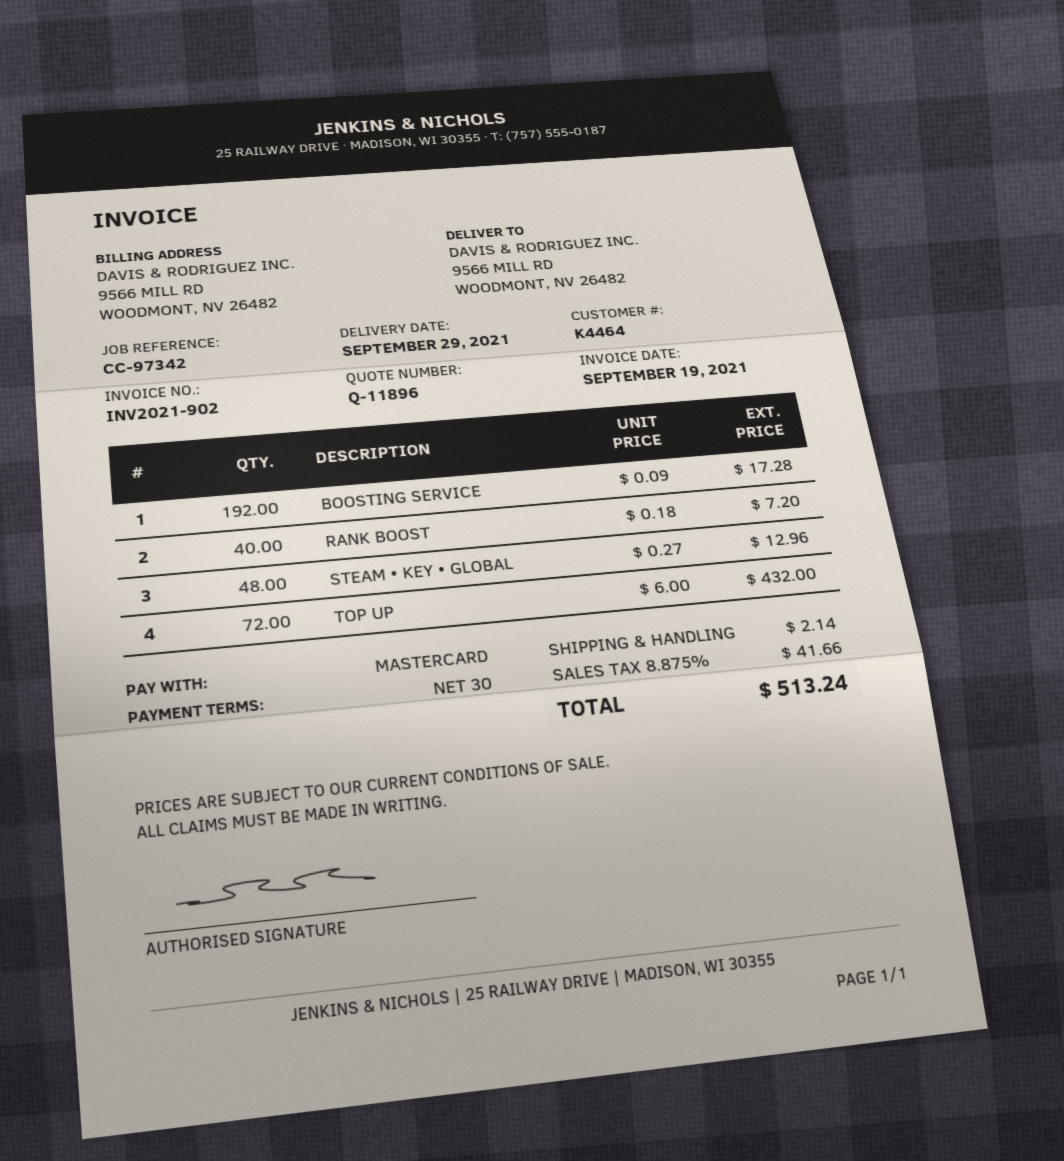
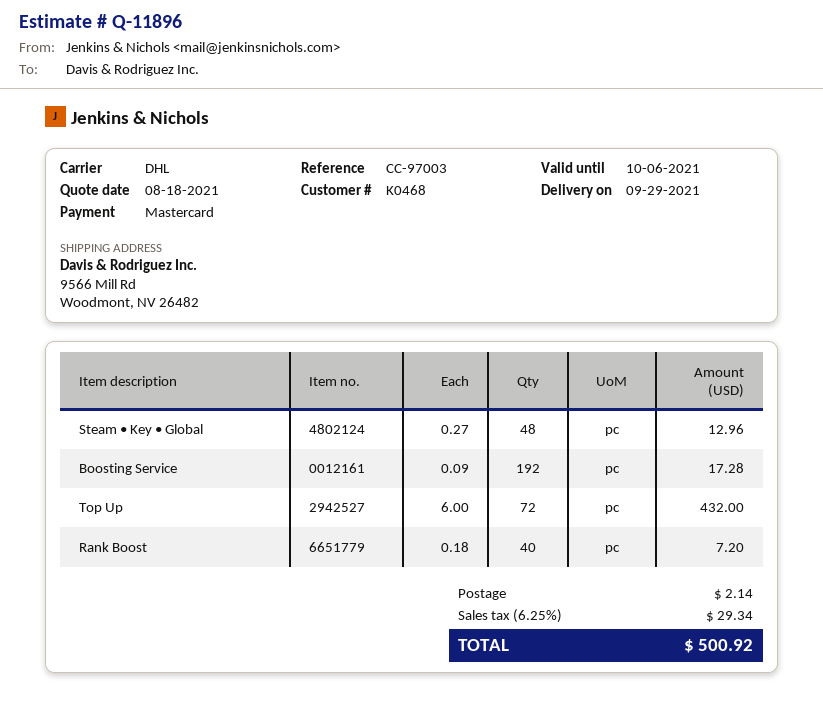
customer number: K4464 -> K0468
reference: CC-97342 -> CC-97003
tax: 8.875% = 41.66 -> 6.25% = 29.34
total: 513.24 -> 500.92

